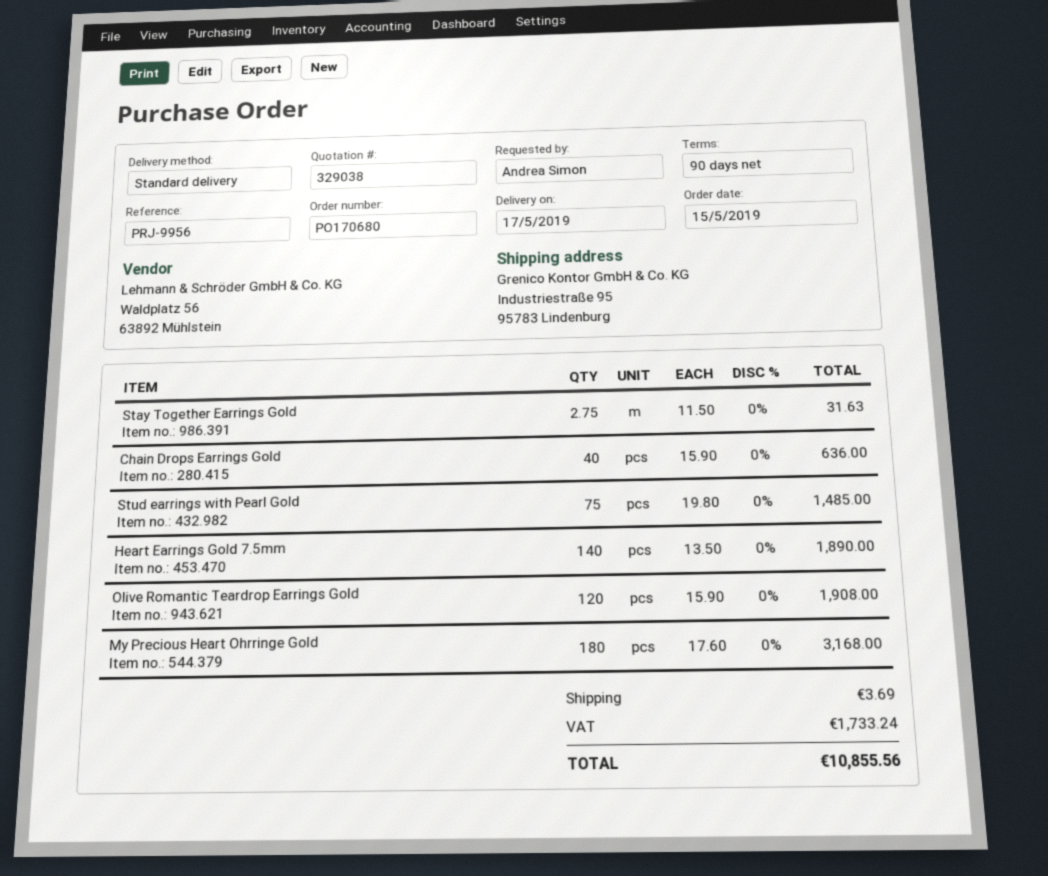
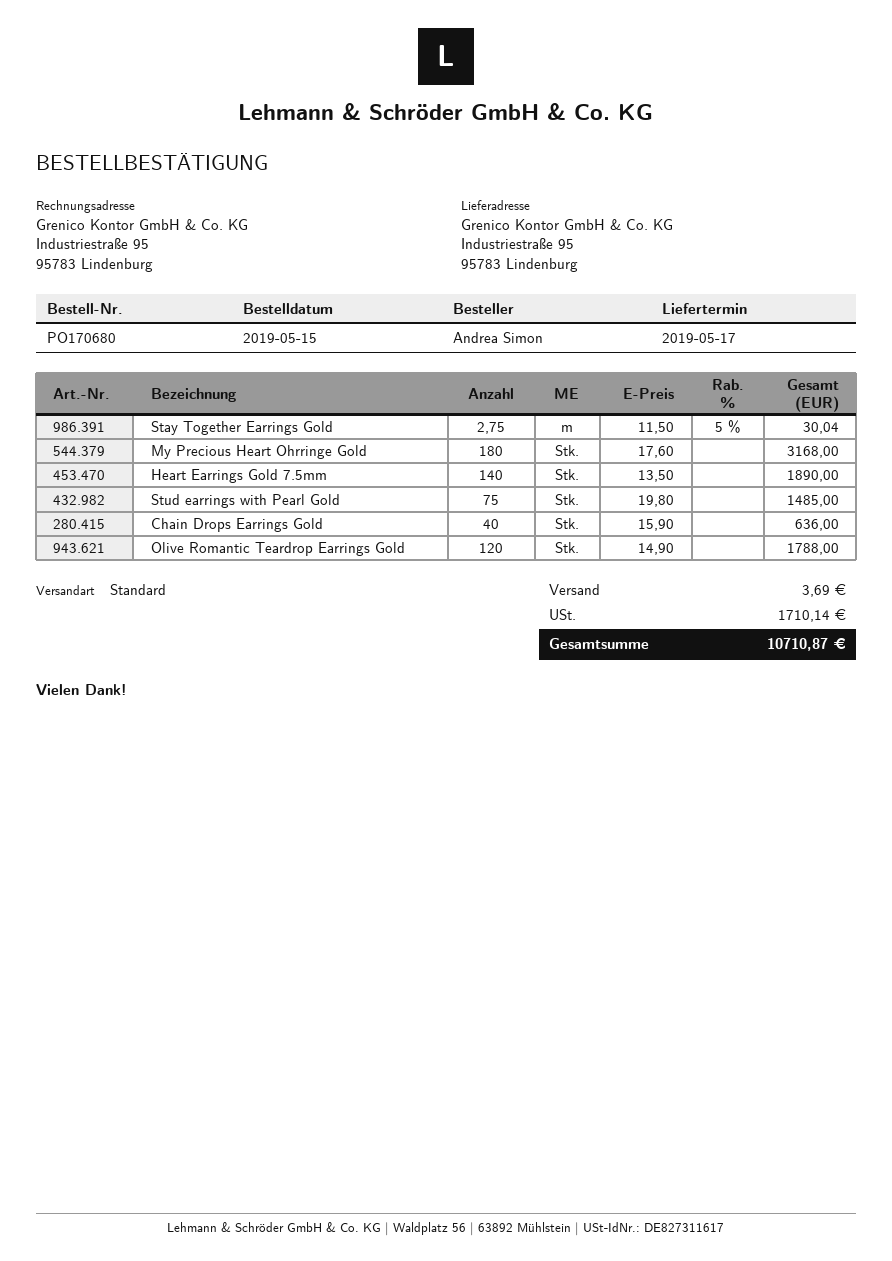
Stay Together Earrings Gold: 2.75 x 11.50 = 31.63 -> 2.75 x 11.50 - 5% = 30.04
Olive Romantic Teardrop Earrings Gold: 120 x 15.90 = 1908.00 -> 120 x 14.90 = 1788.00
tax: 1733.24 -> 1710.14
total: 10855.56 -> 10710.87

